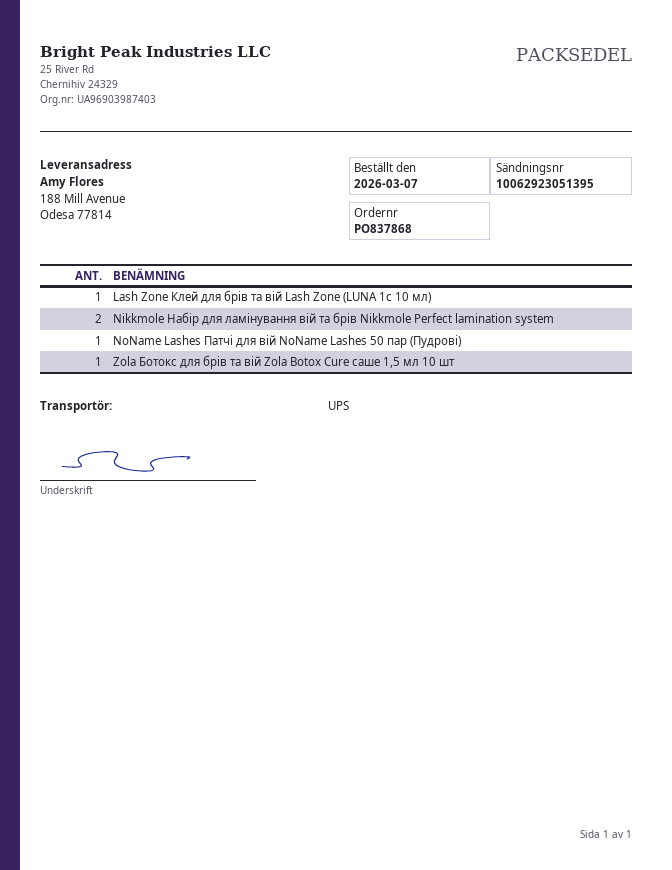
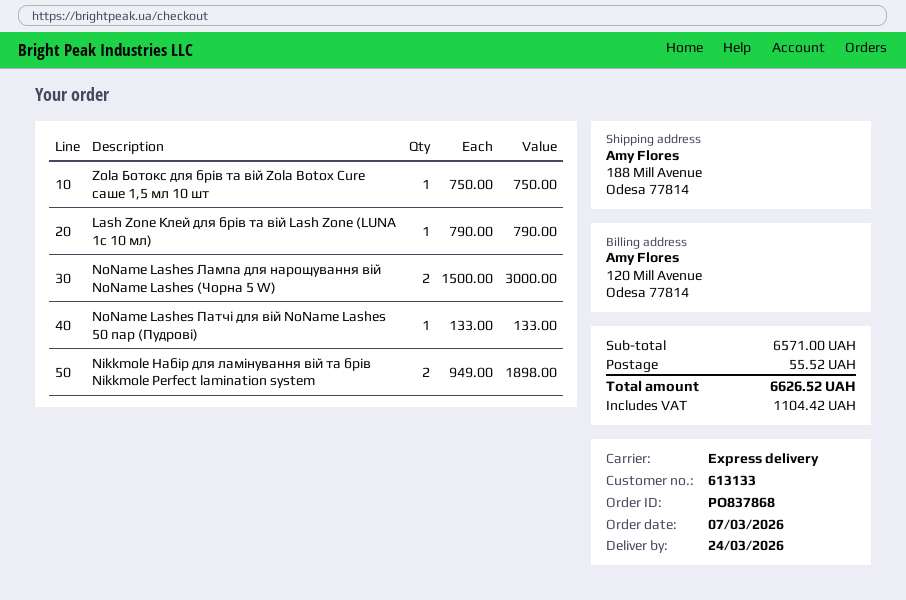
shipping method: UPS -> express
NoName Lashes Лампа для нарощування вій NoName Lashes (Чорна 5 W): none -> 2

